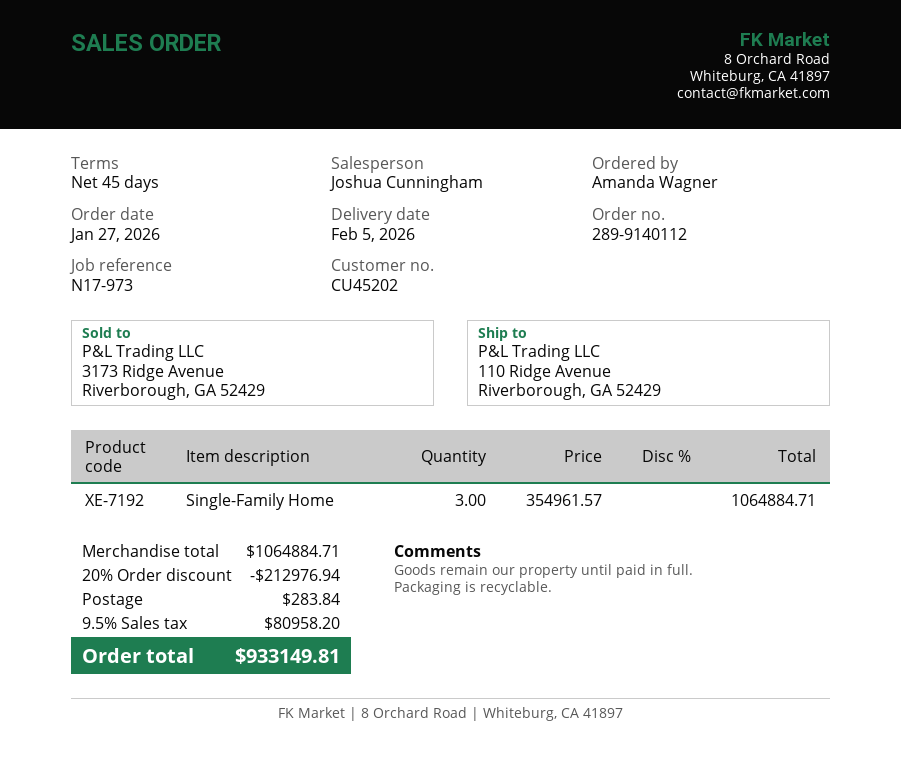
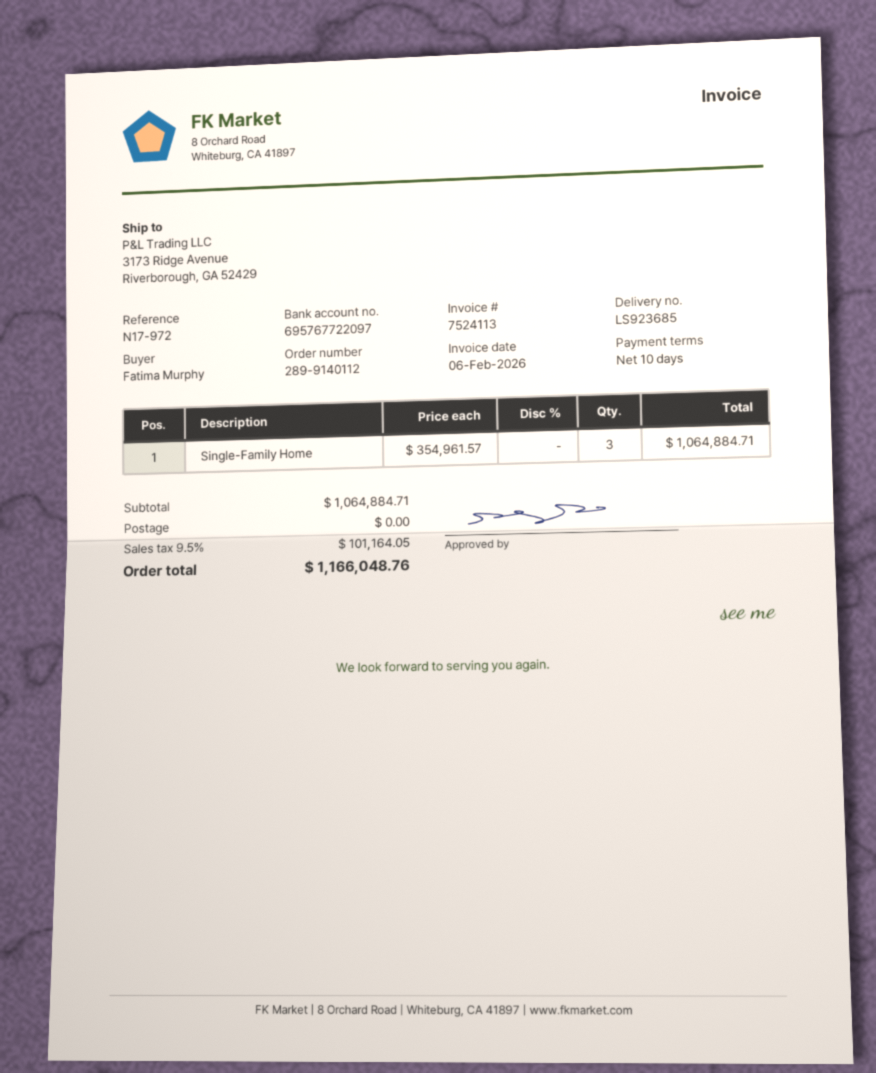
payment terms: 45 days -> 10 days
reference: N17-973 -> N17-972
ordered by: Amanda Wagner -> Fatima Murphy
ship to: 110 Ridge Avenue, Riverborough, GA 52429 -> 3173 Ridge Avenue, Riverborough, GA 52429
discount: 20% = 212976.94 -> none
shipping: 283.84 -> 0.00
tax: 9.5% = 80958.20 -> 9.5% = 101164.05
total: 933149.81 -> 1166048.76

